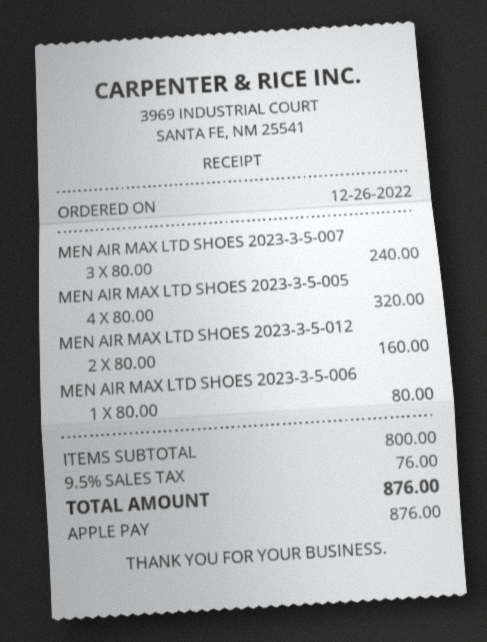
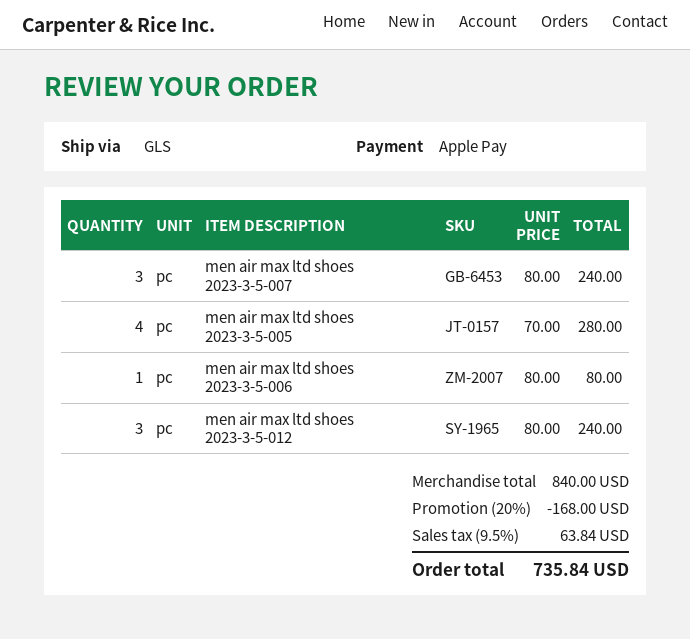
MEN AIR MAX LTD SHOES 2023-3-5-005: 4 x 80.00 = 320.00 -> 4 x 70.00 = 280.00
MEN AIR MAX LTD SHOES 2023-3-5-012: 2 x 80.00 = 160.00 -> 3 x 80.00 = 240.00
subtotal: 800.00 -> 840.00
discount: none -> 20% = 168.00
tax: 9.5% = 76.00 -> 9.5% = 63.84
total: 876.00 -> 735.84

